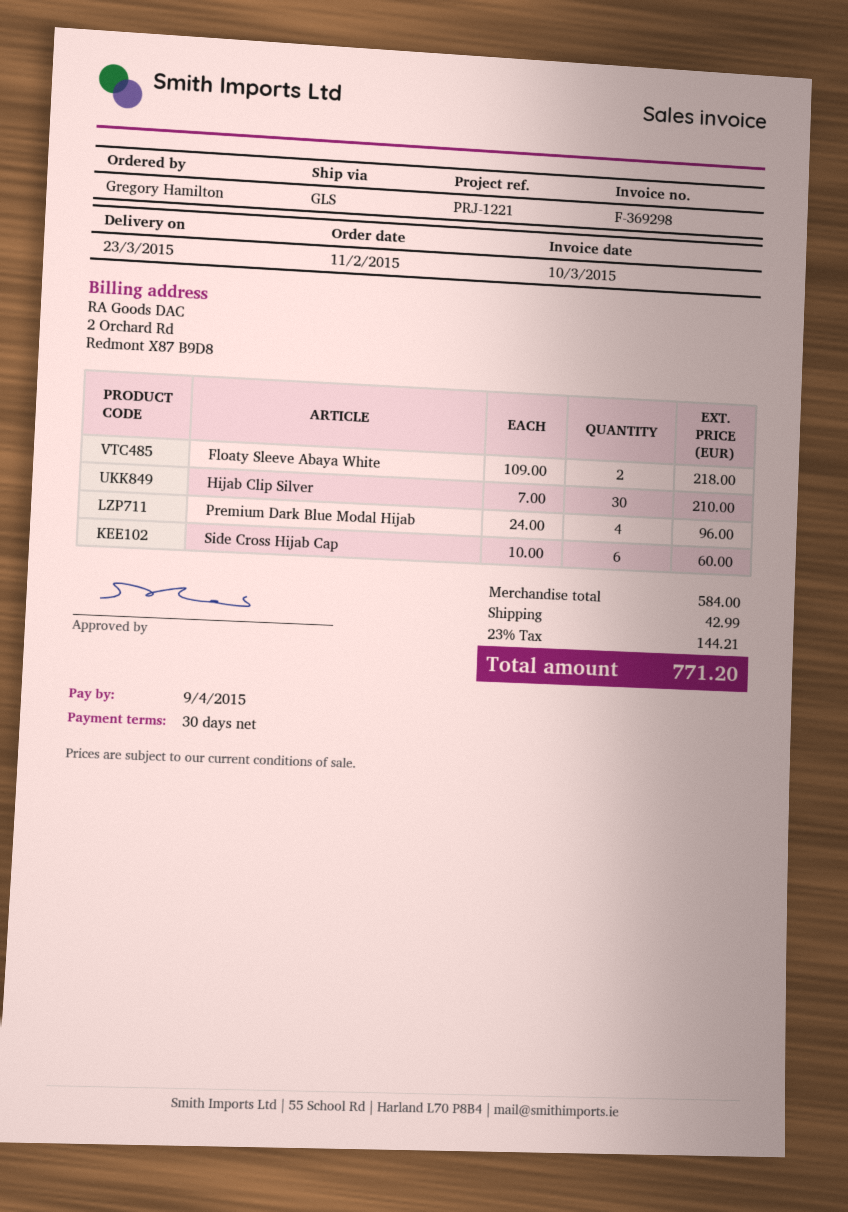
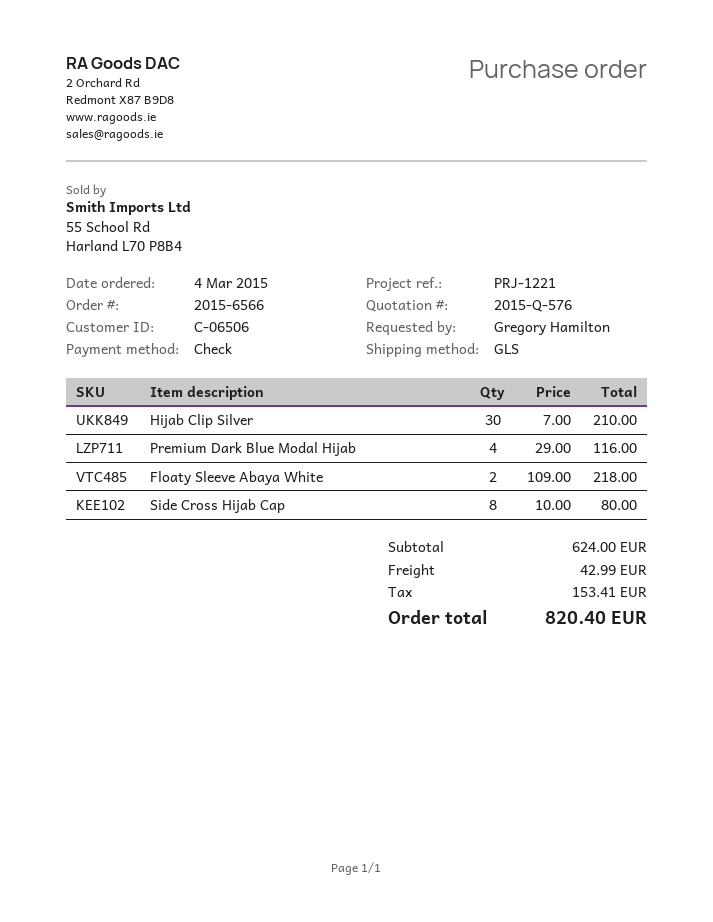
order date: 2015-02-11 -> 2015-03-04
Premium Dark Blue Modal Hijab: 4 x 24.00 = 96.00 -> 4 x 29.00 = 116.00
Side Cross Hijab Cap: 6 x 10.00 = 60.00 -> 8 x 10.00 = 80.00
subtotal: 584.00 -> 624.00
tax: 144.21 -> 153.41
total: 771.20 -> 820.40

